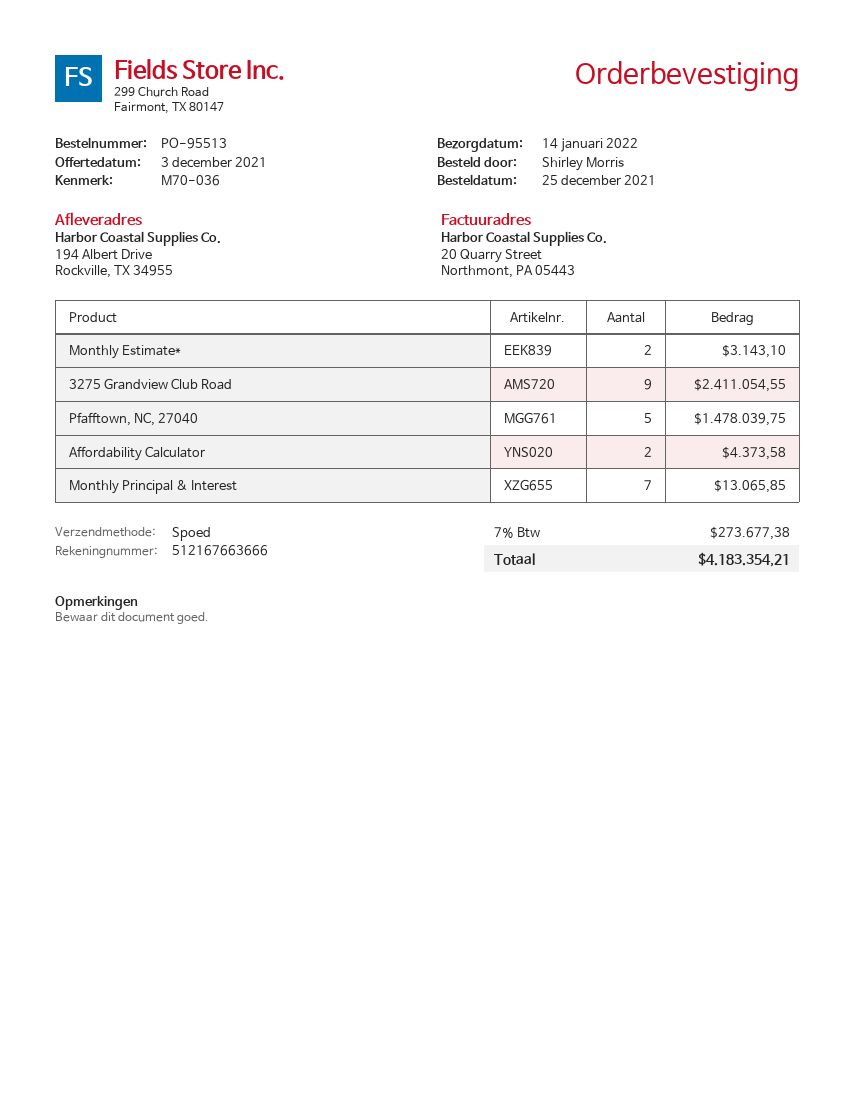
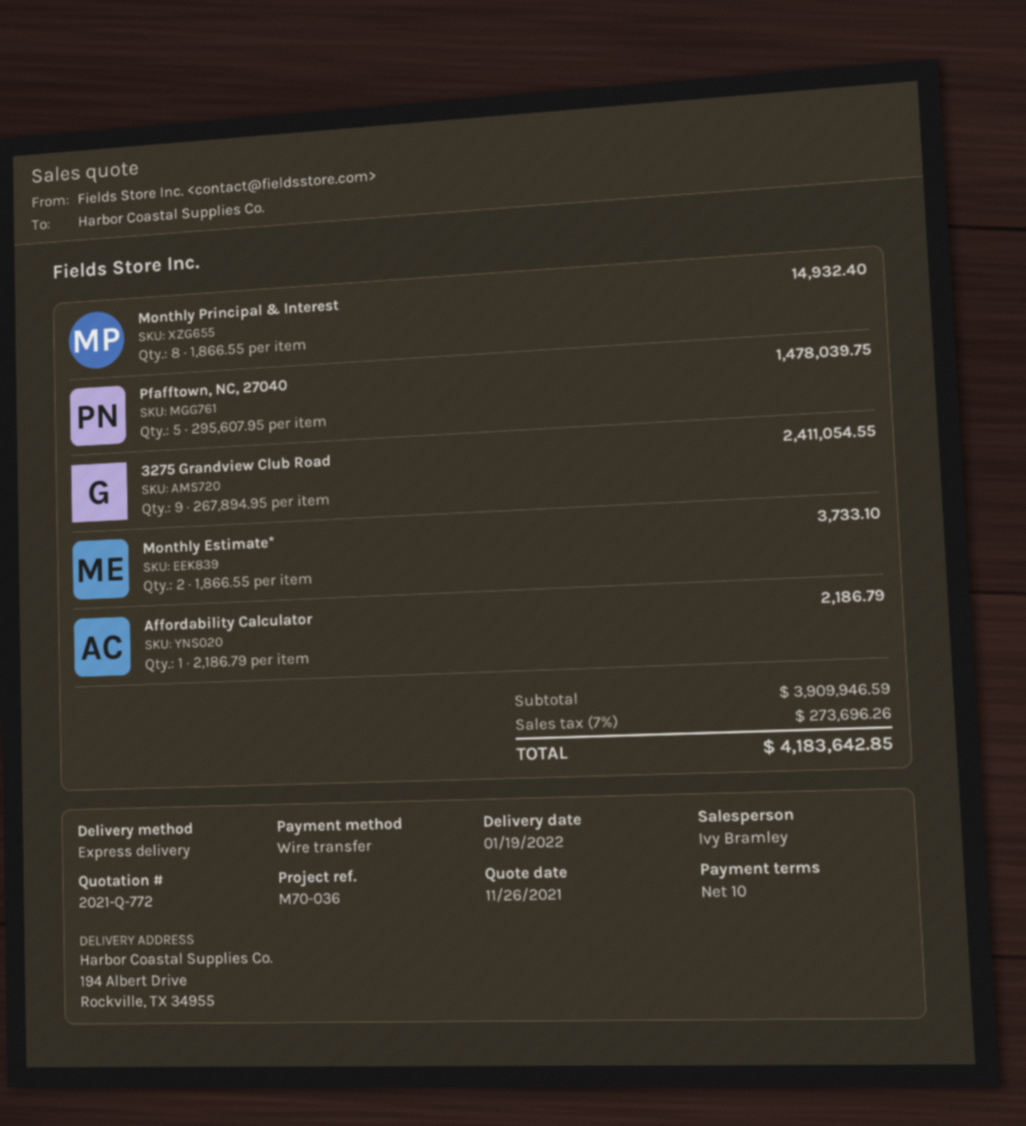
quote date: 2021-12-03 -> 2021-11-26
delivery date: 2022-01-14 -> 2022-01-19
Monthly Estimate*: 2 for 3143.10 -> 2 for 3733.10
Affordability Calculator: 2 for 4373.58 -> 1 for 2186.79
Monthly Principal & Interest: 7 for 13065.85 -> 8 for 14932.40
tax: 7% = 273677.38 -> 7% = 273696.26
total: 4183354.21 -> 4183642.85

